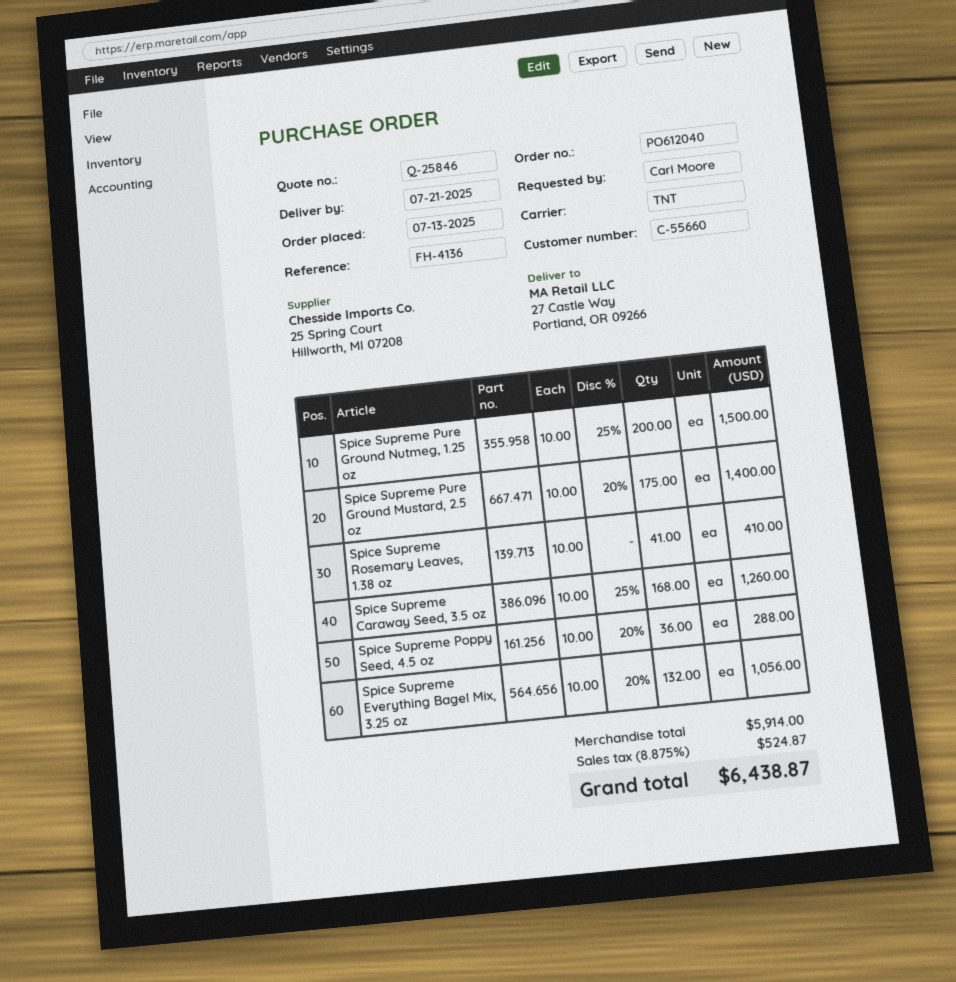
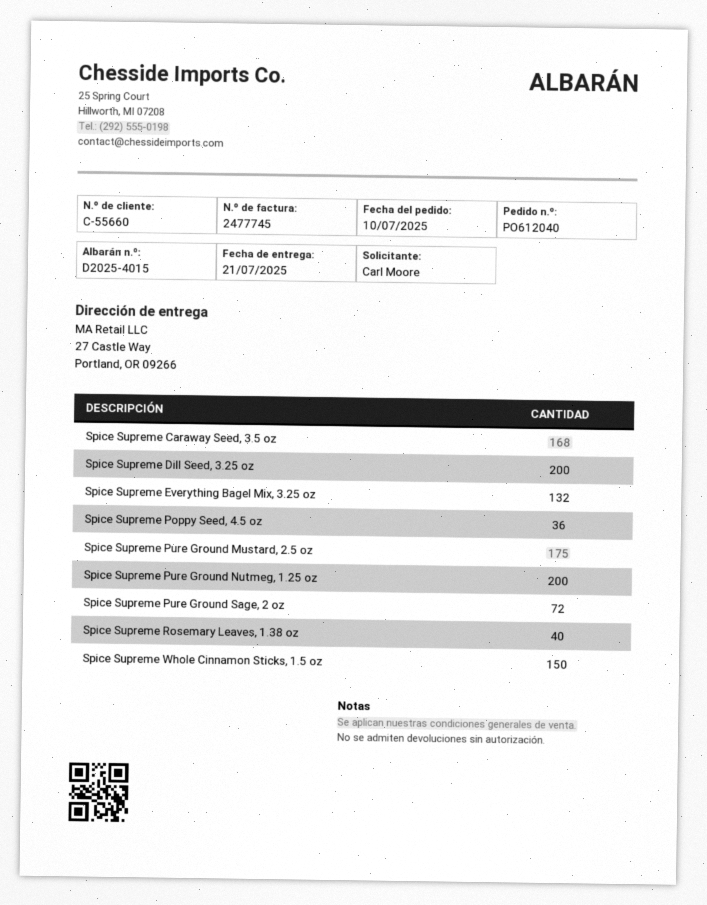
order date: 2025-07-13 -> 2025-07-10
Spice Supreme Rosemary Leaves, 1.38 oz: 41 -> 40
Spice Supreme Dill Seed, 3.25 oz: none -> 200
Spice Supreme Pure Ground Sage, 2 oz: none -> 72
Spice Supreme Whole Cinnamon Sticks, 1.5 oz: none -> 150

